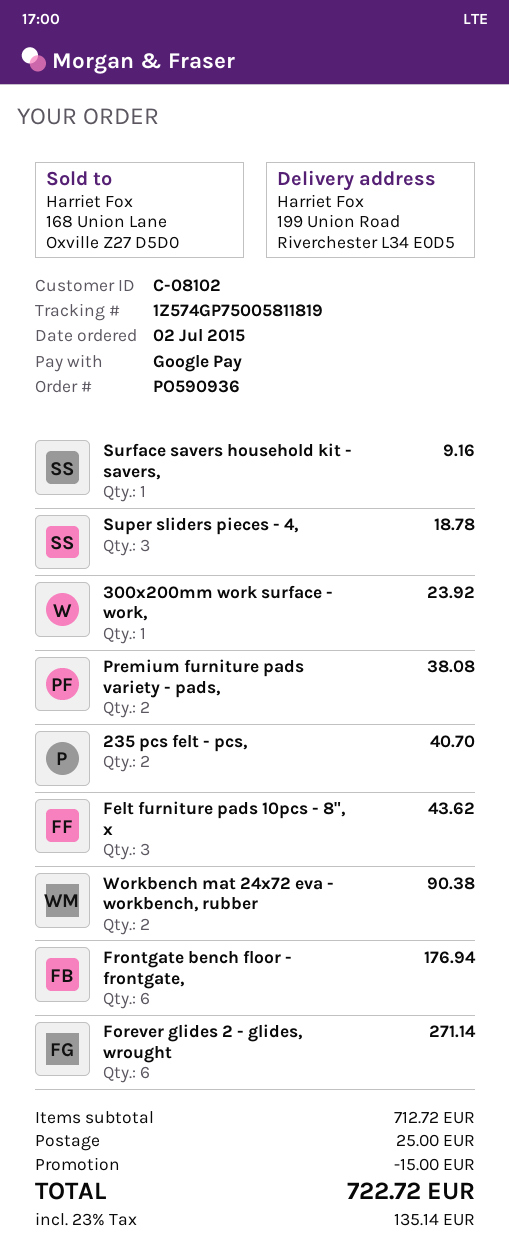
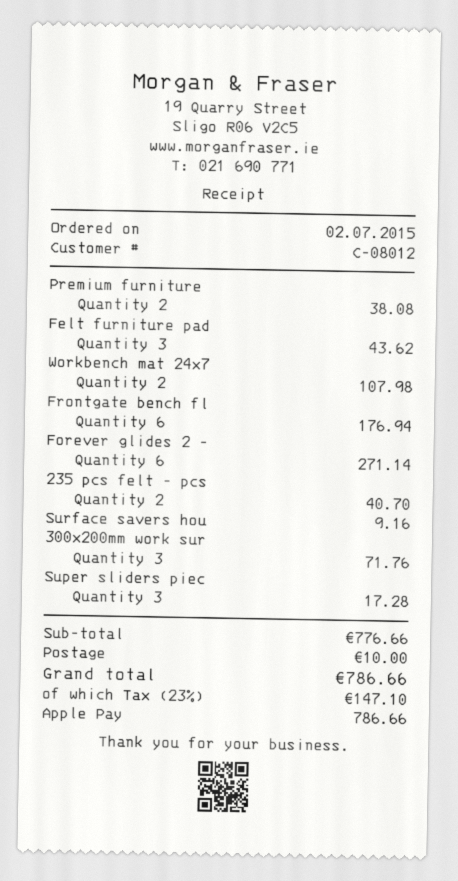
customer number: C-08102 -> C-08012
payment method: Google Pay -> Apple Pay
Super sliders pieces - 4,: 3 for 18.78 -> 3 for 17.28
300x200mm work surface - work,: 1 for 23.92 -> 3 for 71.76
Workbench mat 24x72 eva - workbench, rubber: 2 for 90.38 -> 2 for 107.98
subtotal: 712.72 -> 776.66
discount: 15.00 -> none
shipping: 25.00 -> 10.00
tax: 23% = 135.14 -> 23% = 147.10
total: 722.72 -> 786.66

